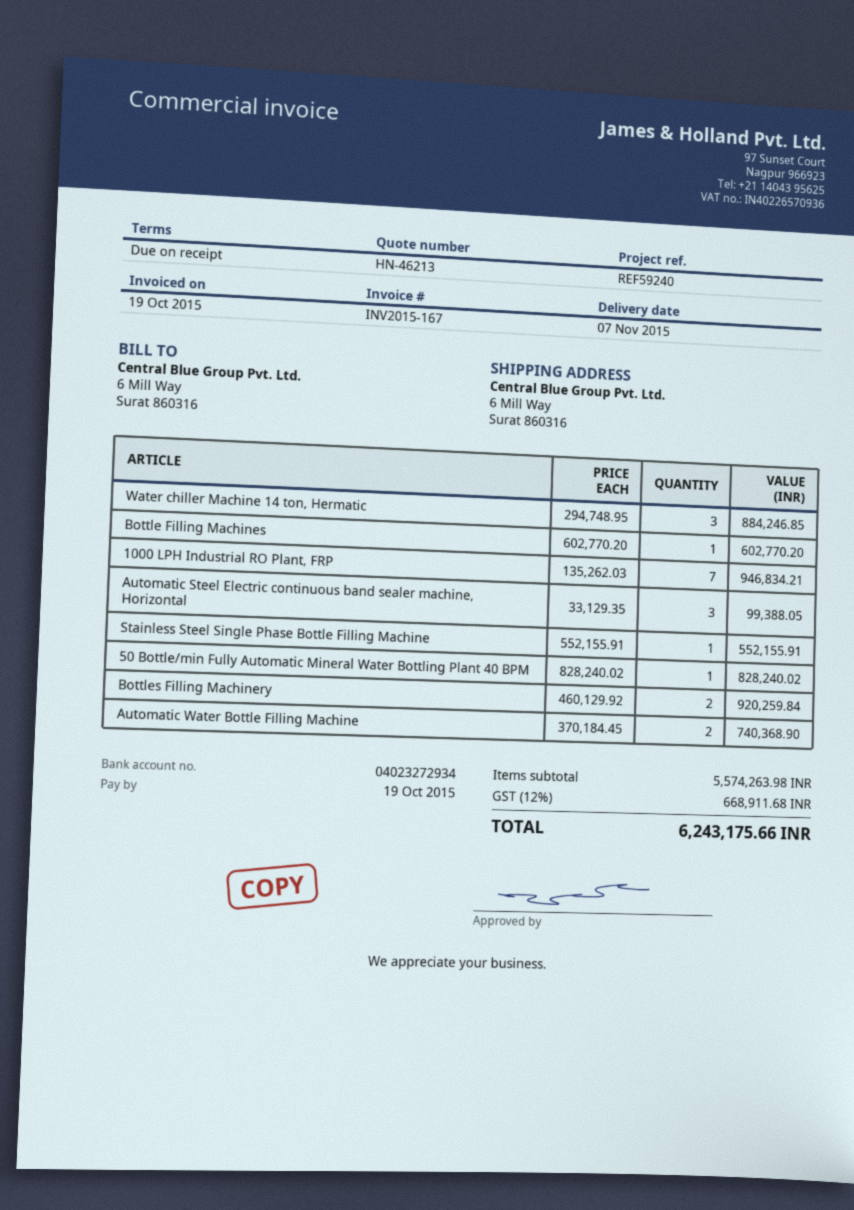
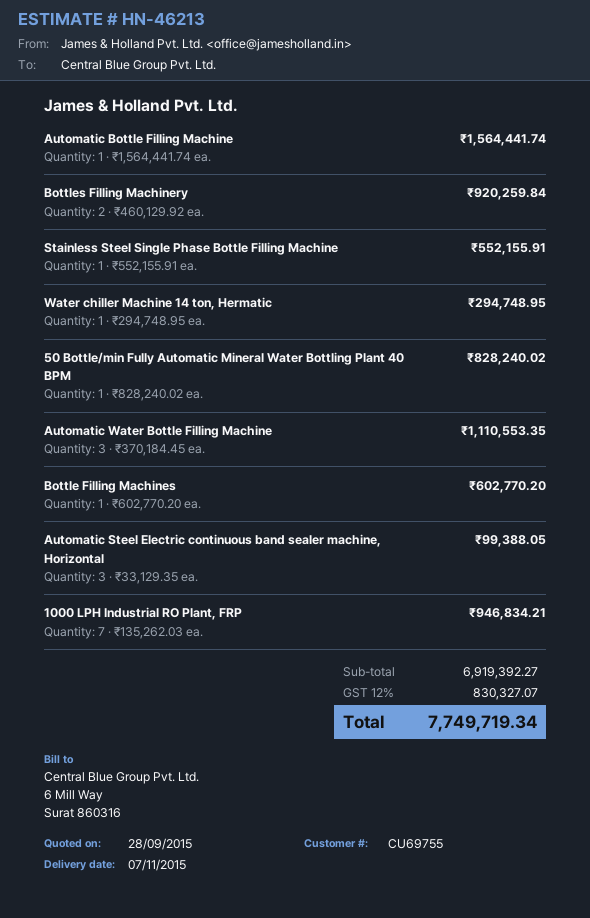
Water chiller Machine 14 ton, Hermatic: 3 x 294748.95 = 884246.85 -> 1 x 294748.95 = 294748.95
Automatic Water Bottle Filling Machine: 2 x 370184.45 = 740368.90 -> 3 x 370184.45 = 1110553.35
Automatic Bottle Filling Machine: none -> 1 x 1564441.74 = 1564441.74
subtotal: 5574263.98 -> 6919392.27
tax: 12% = 668911.68 -> 12% = 830327.07
total: 6243175.66 -> 7749719.34

